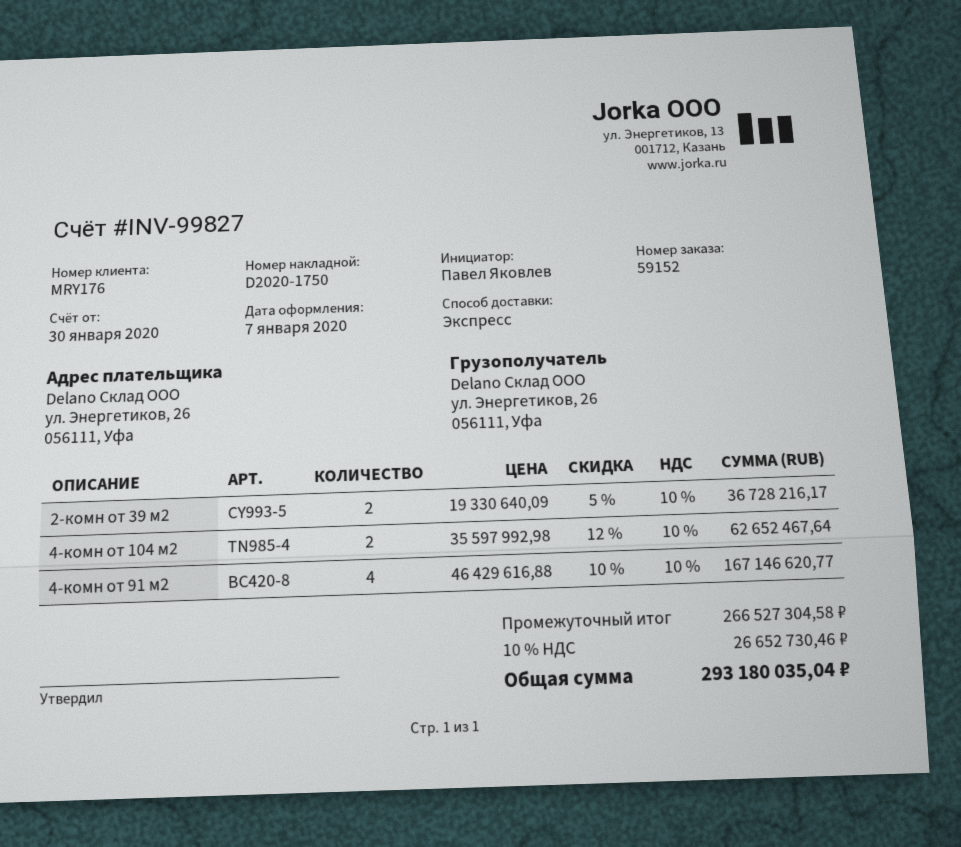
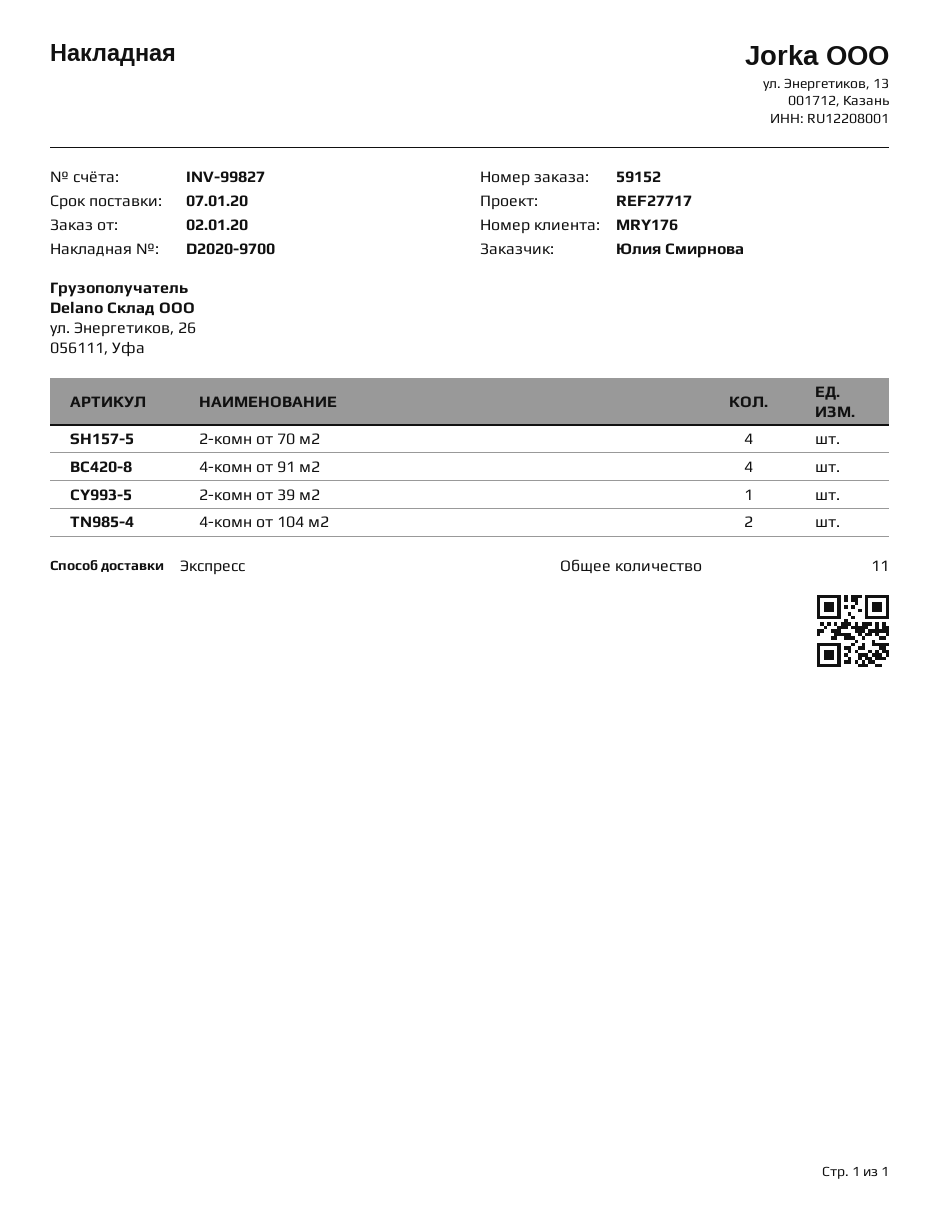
order date: 2020-01-07 -> 2020-01-02
delivery note number: D2020-1750 -> D2020-9700
ordered by: Павел Яковлев -> Юлия Смирнова
2-комн от 39 м2: 2 -> 1
2-комн от 70 м2: none -> 4

